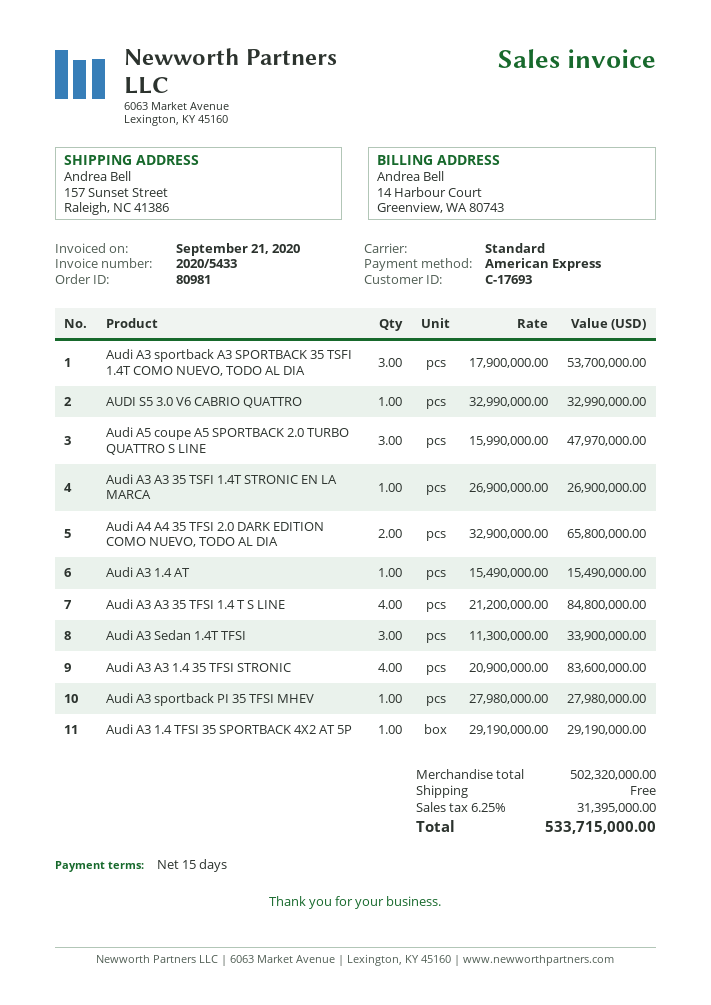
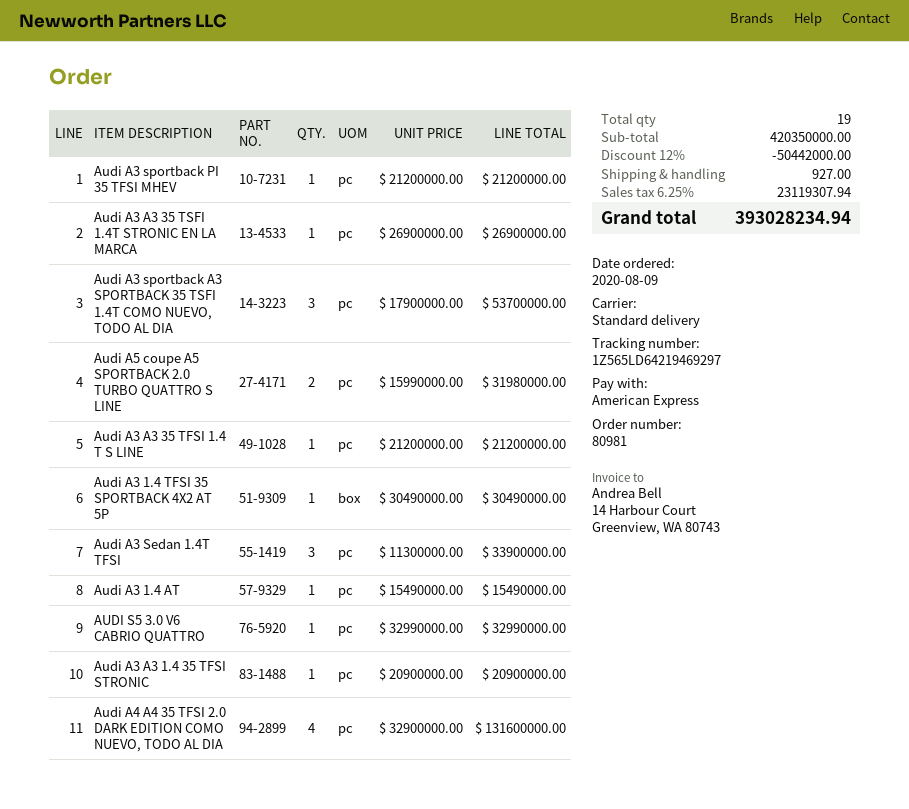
Audi A5 coupe A5 SPORTBACK 2.0 TURBO QUATTRO S LINE: 3 x 15990000.00 = 47970000.00 -> 2 x 15990000.00 = 31980000.00
Audi A4 A4 35 TFSI 2.0 DARK EDITION COMO NUEVO, TODO AL DIA: 2 x 32900000.00 = 65800000.00 -> 4 x 32900000.00 = 131600000.00
Audi A3 A3 35 TFSI 1.4 T S LINE: 4 x 21200000.00 = 84800000.00 -> 1 x 21200000.00 = 21200000.00
Audi A3 A3 1.4 35 TFSI STRONIC: 4 x 20900000.00 = 83600000.00 -> 1 x 20900000.00 = 20900000.00
Audi A3 sportback PI 35 TFSI MHEV: 1 x 27980000.00 = 27980000.00 -> 1 x 21200000.00 = 21200000.00
Audi A3 1.4 TFSI 35 SPORTBACK 4X2 AT 5P: 1 x 29190000.00 = 29190000.00 -> 1 x 30490000.00 = 30490000.00
subtotal: 502320000.00 -> 420350000.00
discount: none -> 12% = 50442000.00
shipping: 0.00 -> 927.00
tax: 6.25% = 31395000.00 -> 6.25% = 23119307.94
total: 533715000.00 -> 393028234.94

